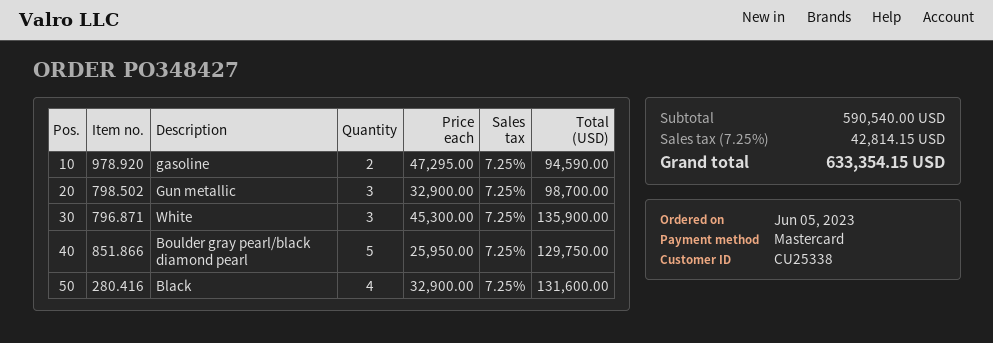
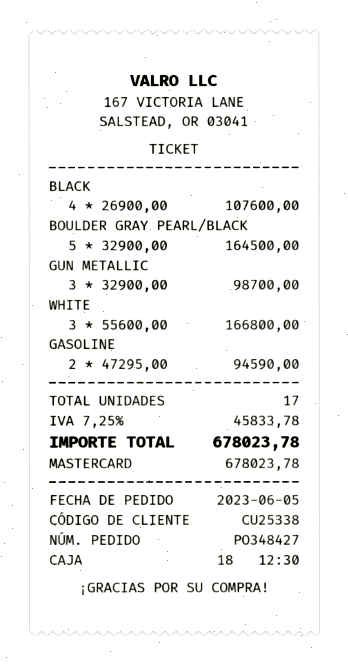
White: 3 x 45300.00 = 135900.00 -> 3 x 55600.00 = 166800.00
Boulder gray pearl/black diamond pearl: 5 x 25950.00 = 129750.00 -> 5 x 32900.00 = 164500.00
Black: 4 x 32900.00 = 131600.00 -> 4 x 26900.00 = 107600.00
tax: 7.25% = 42814.15 -> 7.25% = 45833.78
total: 633354.15 -> 678023.78

